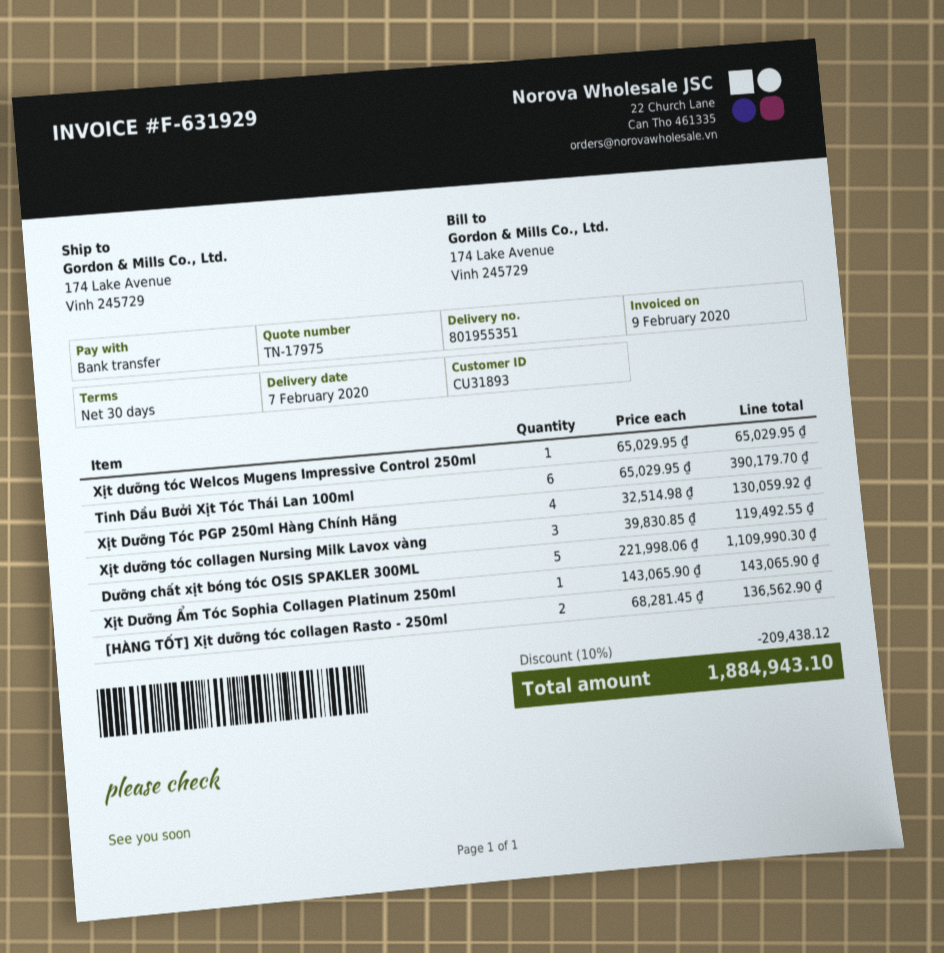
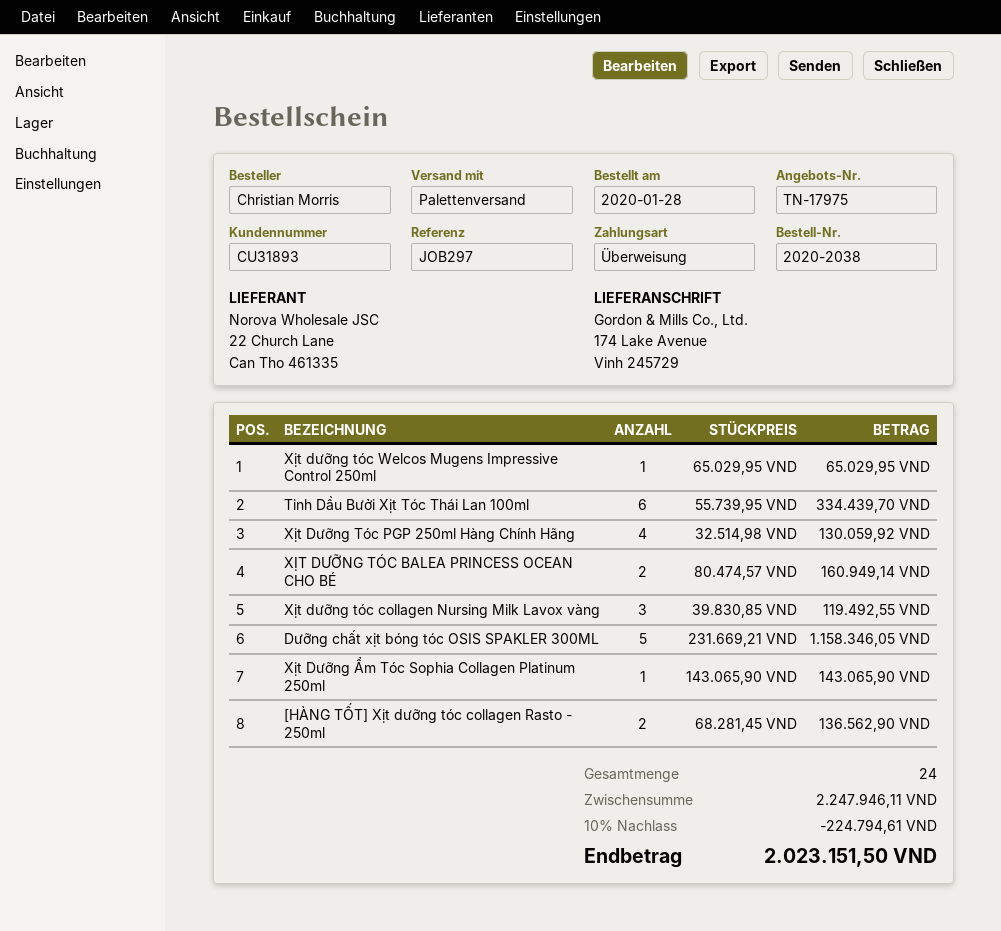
Tinh Dầu Bưởi Xịt Tóc Thái Lan 100ml: 6 x 65029.95 = 390179.70 -> 6 x 55739.95 = 334439.70
Dưỡng chất xịt bóng tóc OSIS SPAKLER 300ML: 5 x 221998.06 = 1109990.30 -> 5 x 231669.21 = 1158346.05
XỊT DƯỠNG TÓC BALEA PRINCESS OCEAN CHO BÉ: none -> 2 x 80474.57 = 160949.14
discount: 10% = 209438.12 -> 10% = 224794.61
total: 1884943.10 -> 2023151.50

